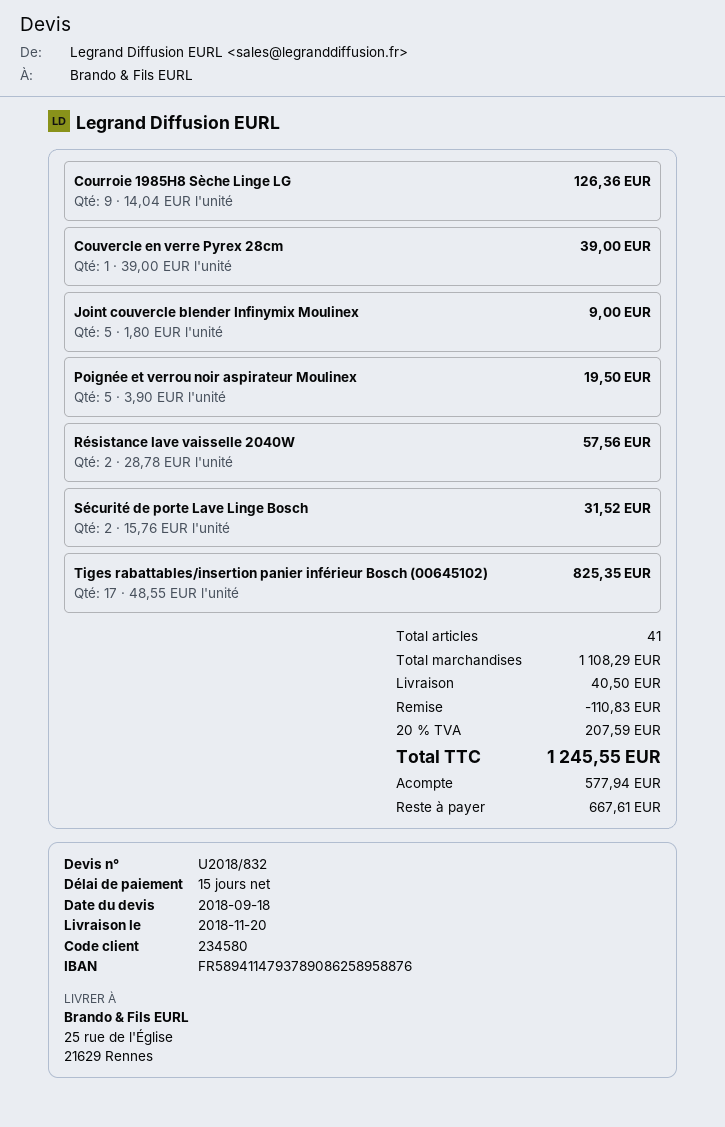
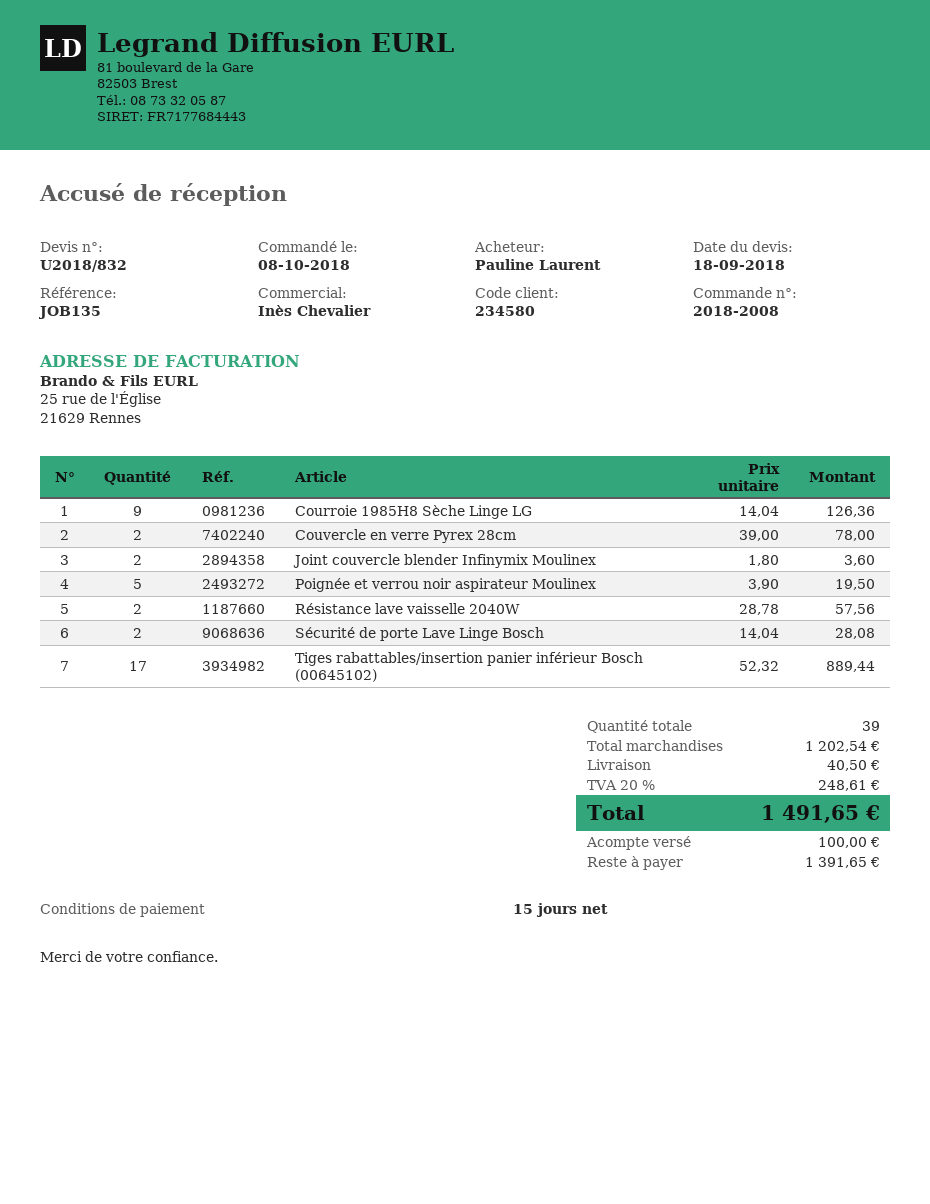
Couvercle en verre Pyrex 28cm: 1 x 39.00 = 39.00 -> 2 x 39.00 = 78.00
Joint couvercle blender Infinymix Moulinex: 5 x 1.80 = 9.00 -> 2 x 1.80 = 3.60
Sécurité de porte Lave Linge Bosch: 2 x 15.76 = 31.52 -> 2 x 14.04 = 28.08
Tiges rabattables/insertion panier inférieur Bosch (00645102): 17 x 48.55 = 825.35 -> 17 x 52.32 = 889.44
total quantity: 41 -> 39
subtotal: 1108.29 -> 1202.54
discount: 110.83 -> none
tax: 20% = 207.59 -> 20% = 248.61
total: 1245.55 -> 1491.65
deposit: 577.94 -> 100.00
balance: 667.61 -> 1391.65

